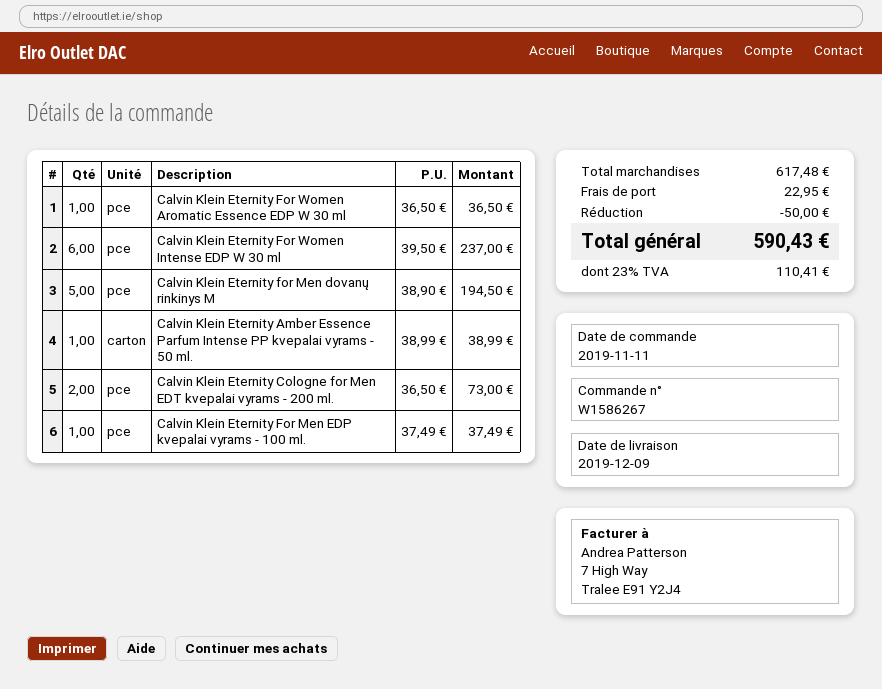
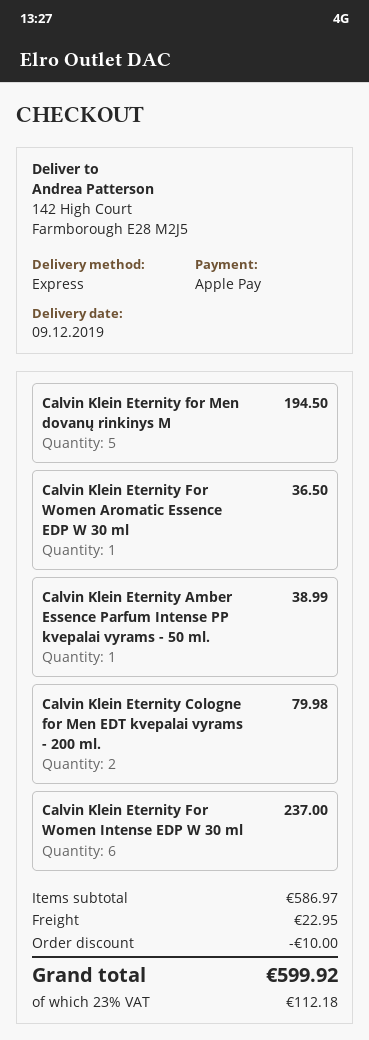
Calvin Klein Eternity Cologne for Men EDT kvepalai vyrams - 200 ml.: 2 for 73.00 -> 2 for 79.98
Calvin Klein Eternity For Men EDP kvepalai vyrams - 100 ml.: 1 for 37.49 -> none
subtotal: 617.48 -> 586.97
discount: 50.00 -> 10.00
tax: 23% = 110.41 -> 23% = 112.18
total: 590.43 -> 599.92

